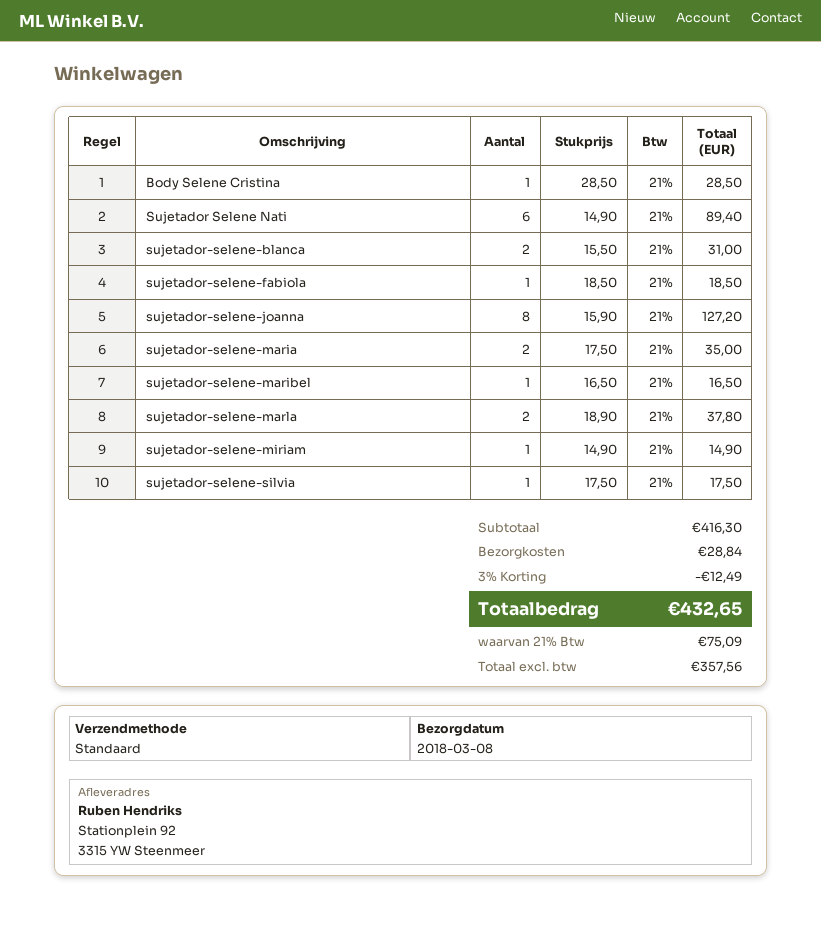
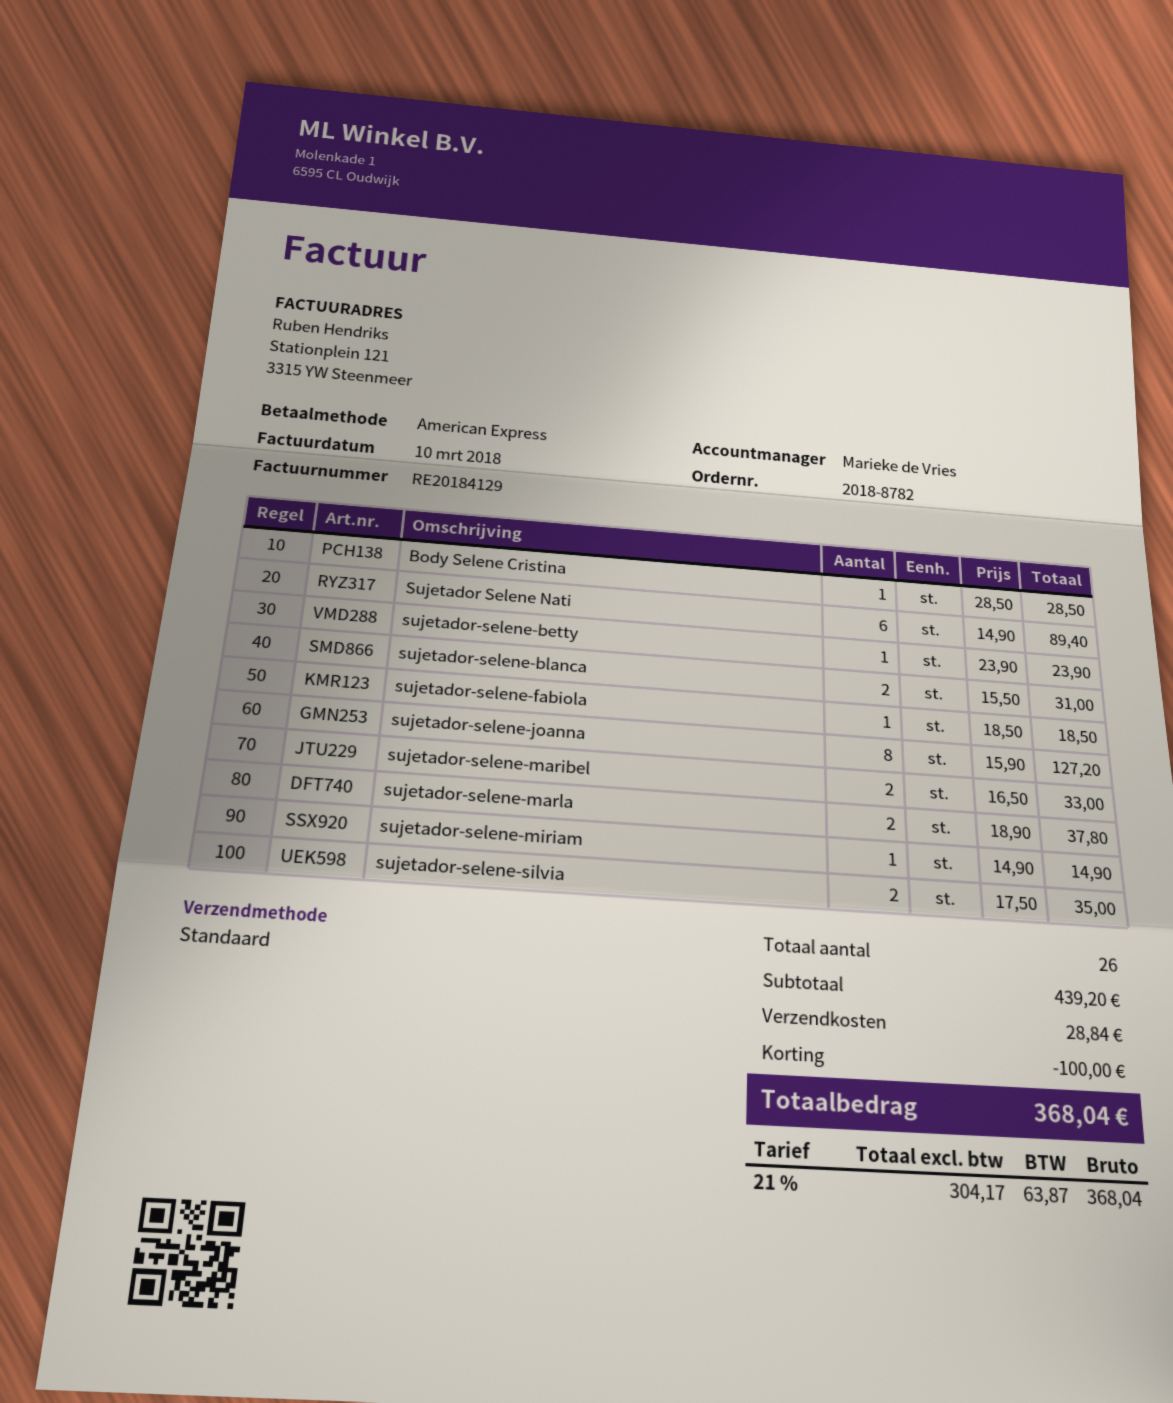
sujetador-selene-maria: 2 x 17.50 = 35.00 -> none
sujetador-selene-maribel: 1 x 16.50 = 16.50 -> 2 x 16.50 = 33.00
sujetador-selene-silvia: 1 x 17.50 = 17.50 -> 2 x 17.50 = 35.00
sujetador-selene-betty: none -> 1 x 23.90 = 23.90
subtotal: 416.30 -> 439.20
discount: 12.49 -> 100.00
net: 357.56 -> 304.17
tax: 21% = 75.09 -> 21% = 63.87
total: 432.65 -> 368.04

